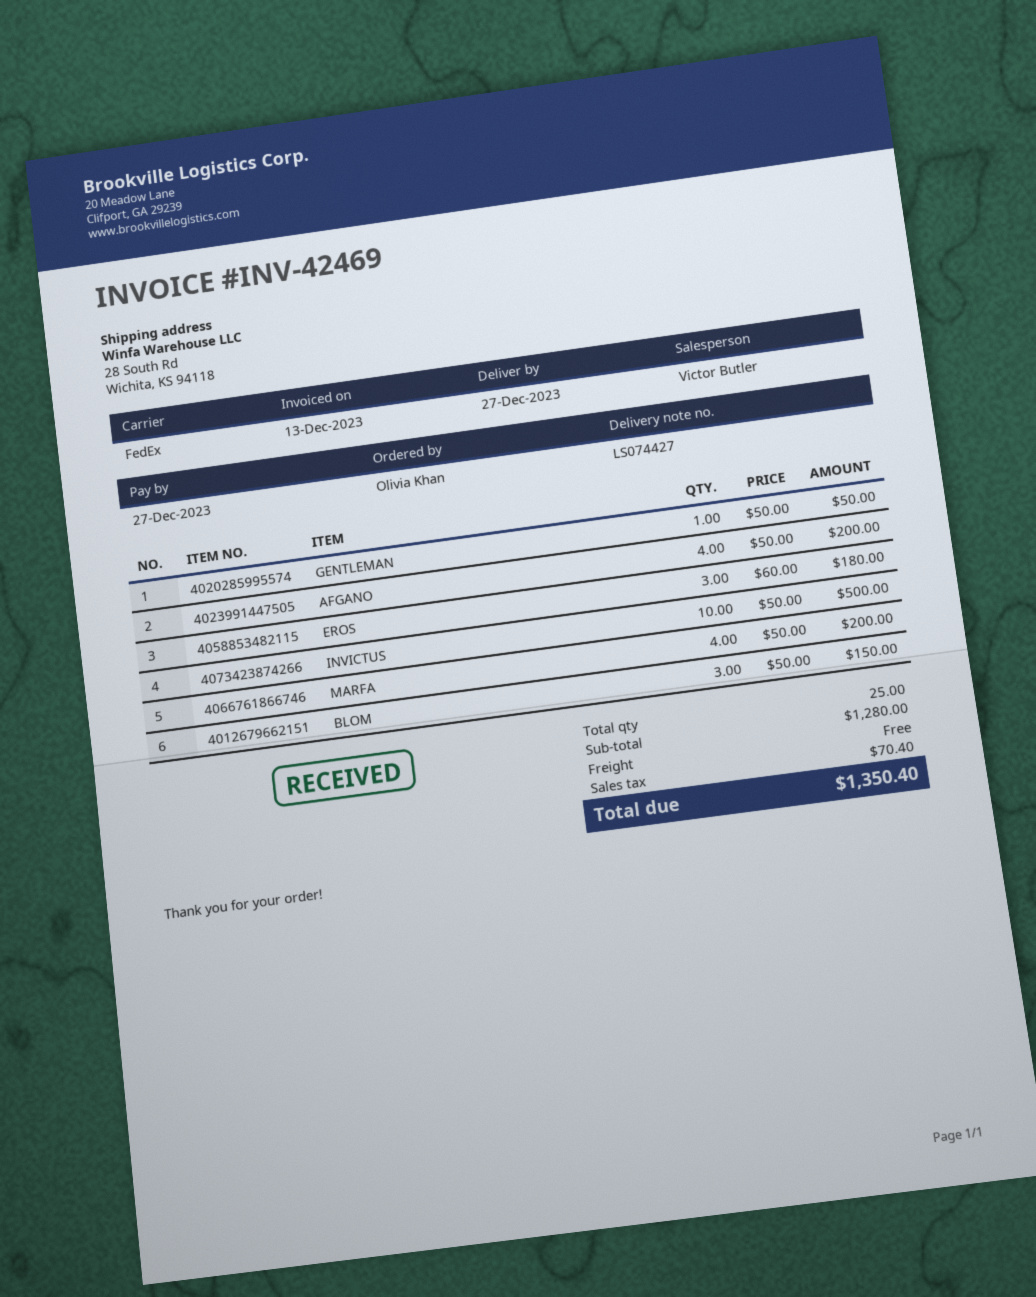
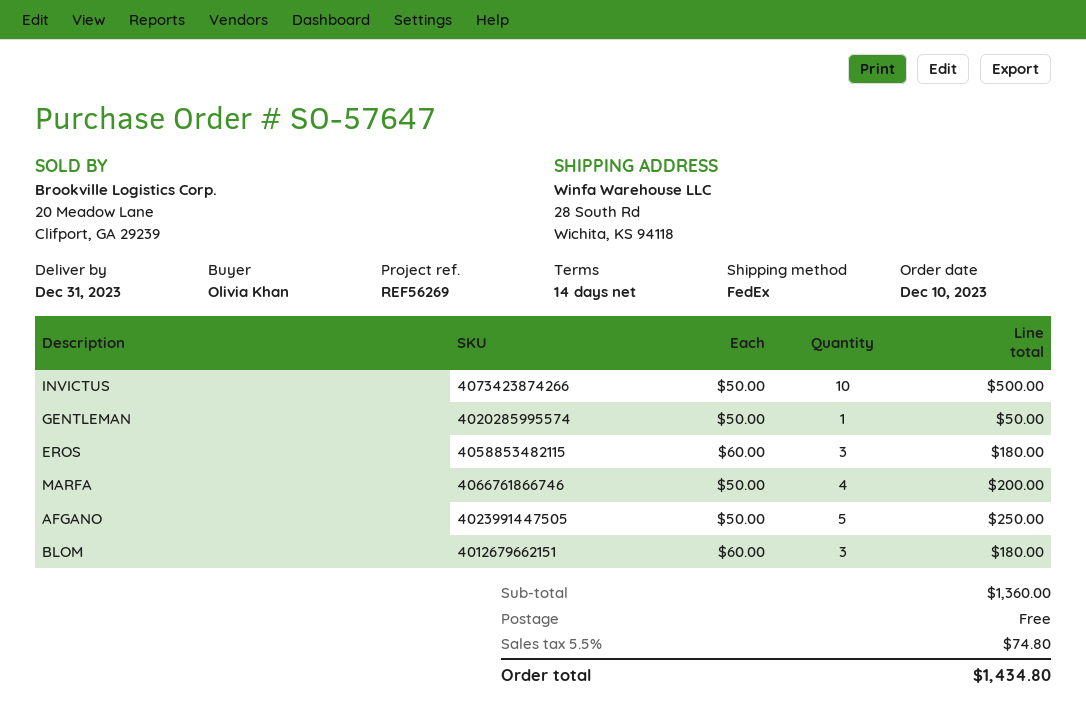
delivery date: 2023-12-27 -> 2023-12-31
AFGANO: 4 x 50.00 = 200.00 -> 5 x 50.00 = 250.00
BLOM: 3 x 50.00 = 150.00 -> 3 x 60.00 = 180.00
subtotal: 1280.00 -> 1360.00
tax: 70.40 -> 74.80
total: 1350.40 -> 1434.80

